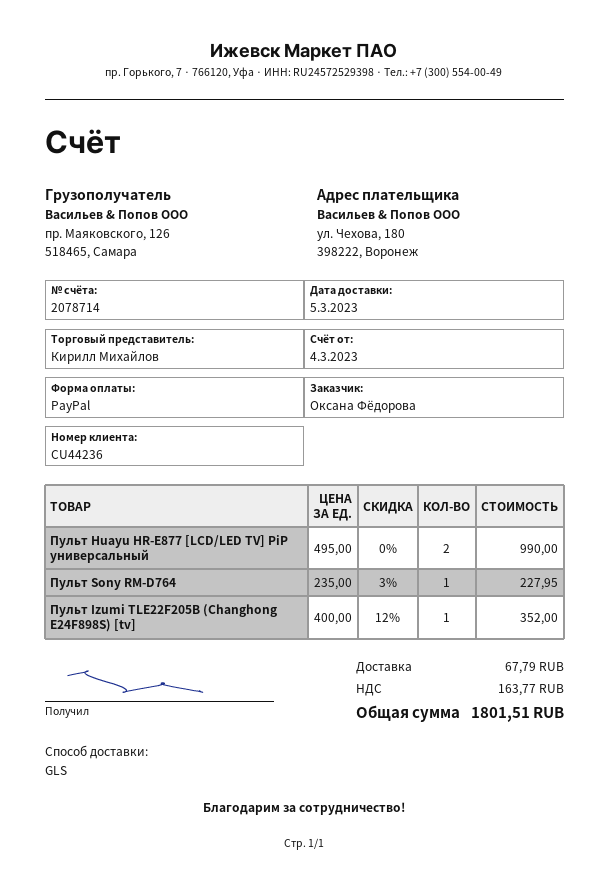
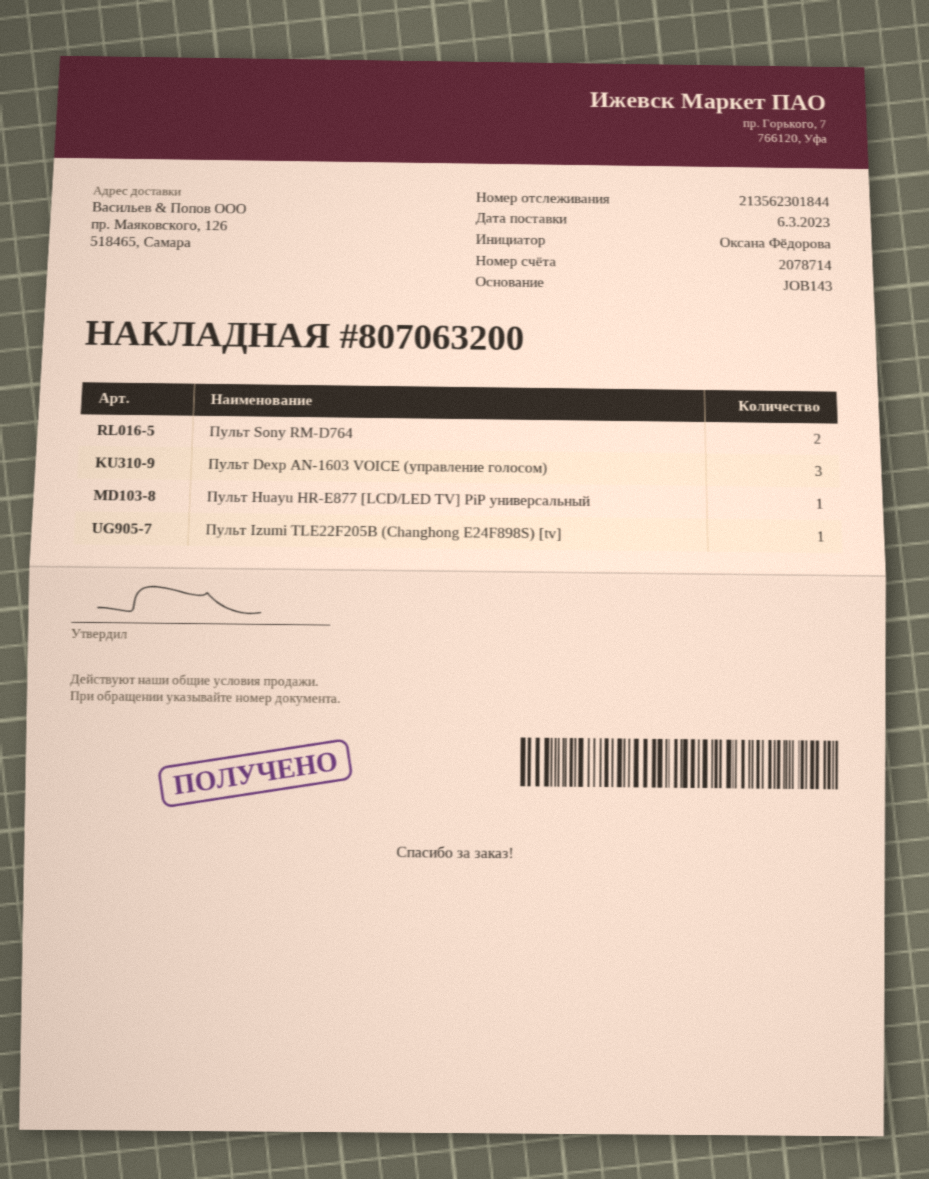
delivery date: 2023-03-05 -> 2023-03-06
Пульт Huayu HR-E877 [LCD/LED TV] PiP универсальный: 2 -> 1
Пульт Sony RM-D764: 1 -> 2
Пульт Dexp AN-1603 VOICE (управление голосом): none -> 3

